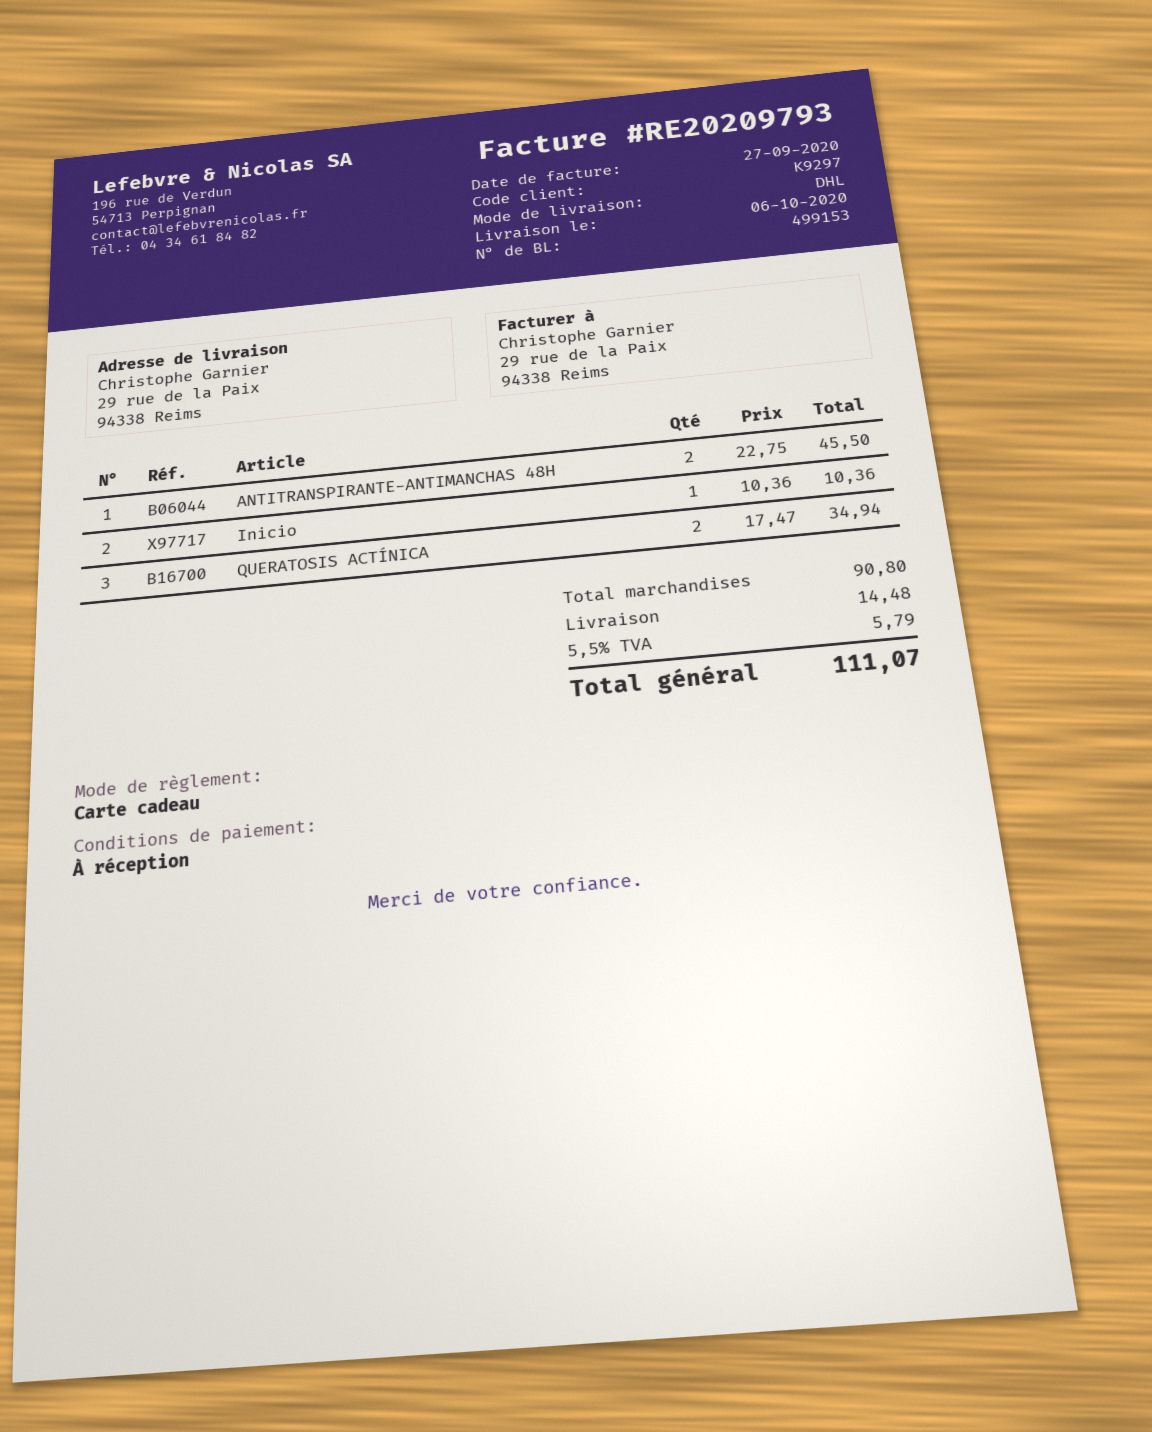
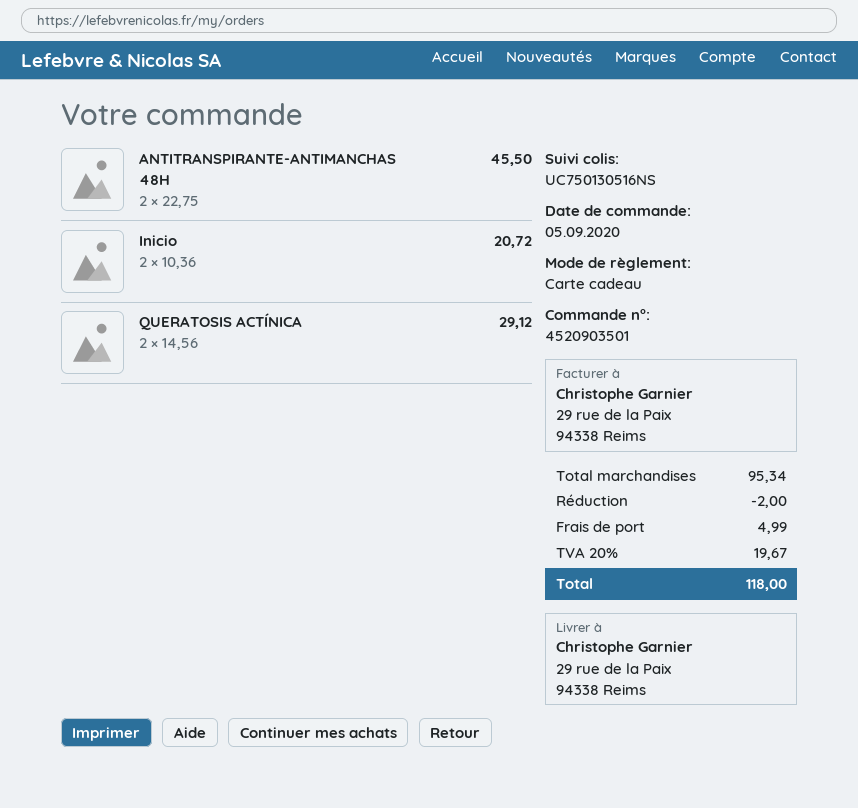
Inicio: 1 x 10.36 = 10.36 -> 2 x 10.36 = 20.72
QUERATOSIS ACTÍNICA: 2 x 17.47 = 34.94 -> 2 x 14.56 = 29.12
subtotal: 90.80 -> 95.34
discount: none -> 2.00
shipping: 14.48 -> 4.99
tax: 5.5% = 5.79 -> 20% = 19.67
total: 111.07 -> 118.00

